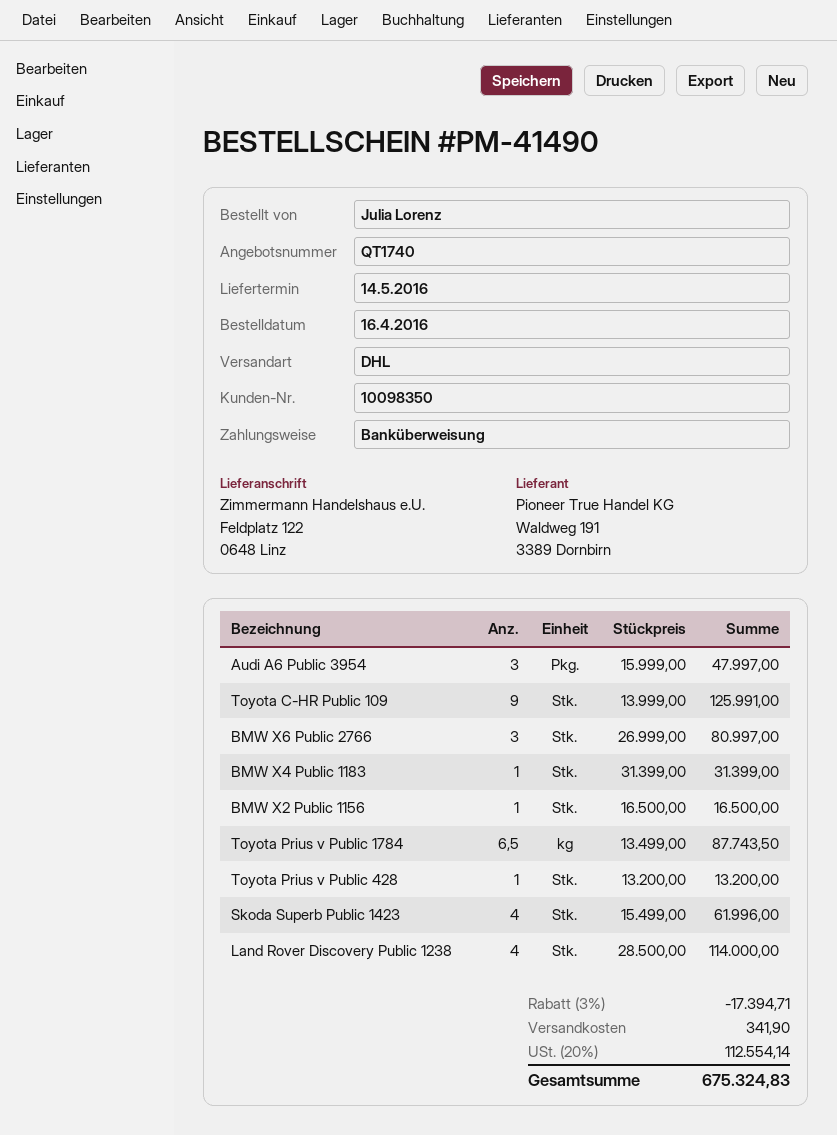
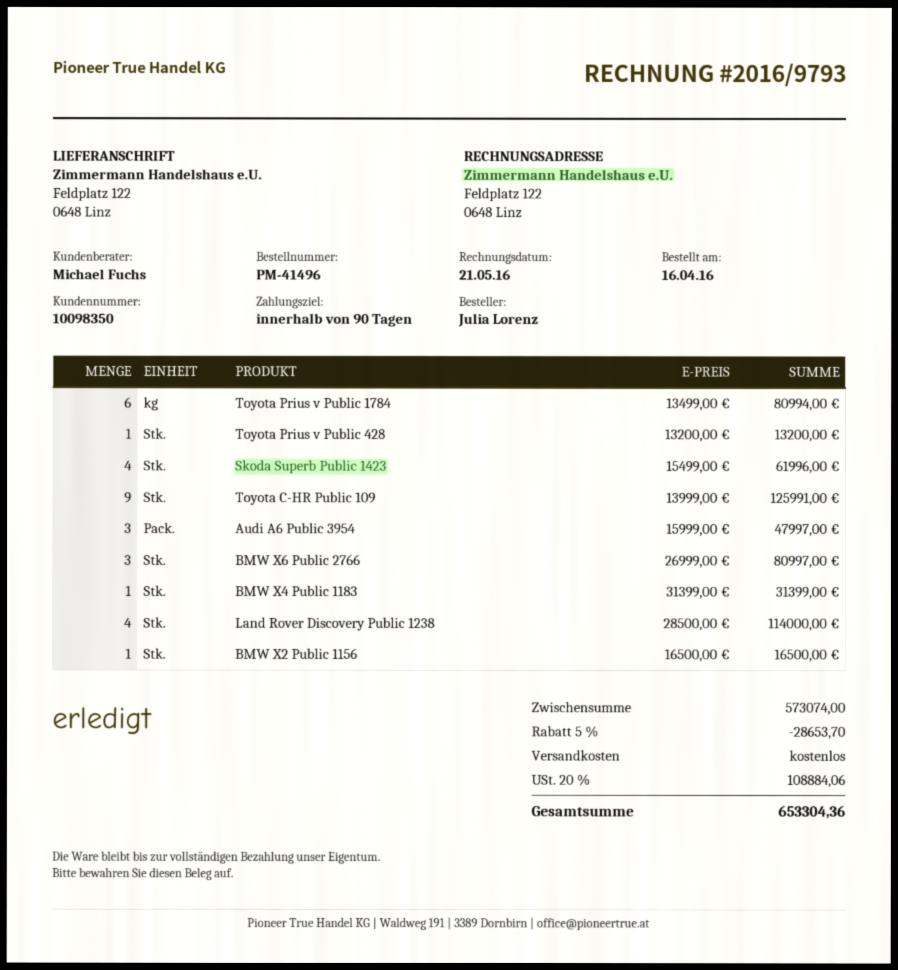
order number: PM-41490 -> PM-41496
Toyota Prius v Public 1784: 6.5 x 13499.00 = 87743.50 -> 6 x 13499.00 = 80994.00
discount: 3% = 17394.71 -> 5% = 28653.70
shipping: 341.90 -> 0.00
tax: 20% = 112554.14 -> 20% = 108884.06
total: 675324.83 -> 653304.36

